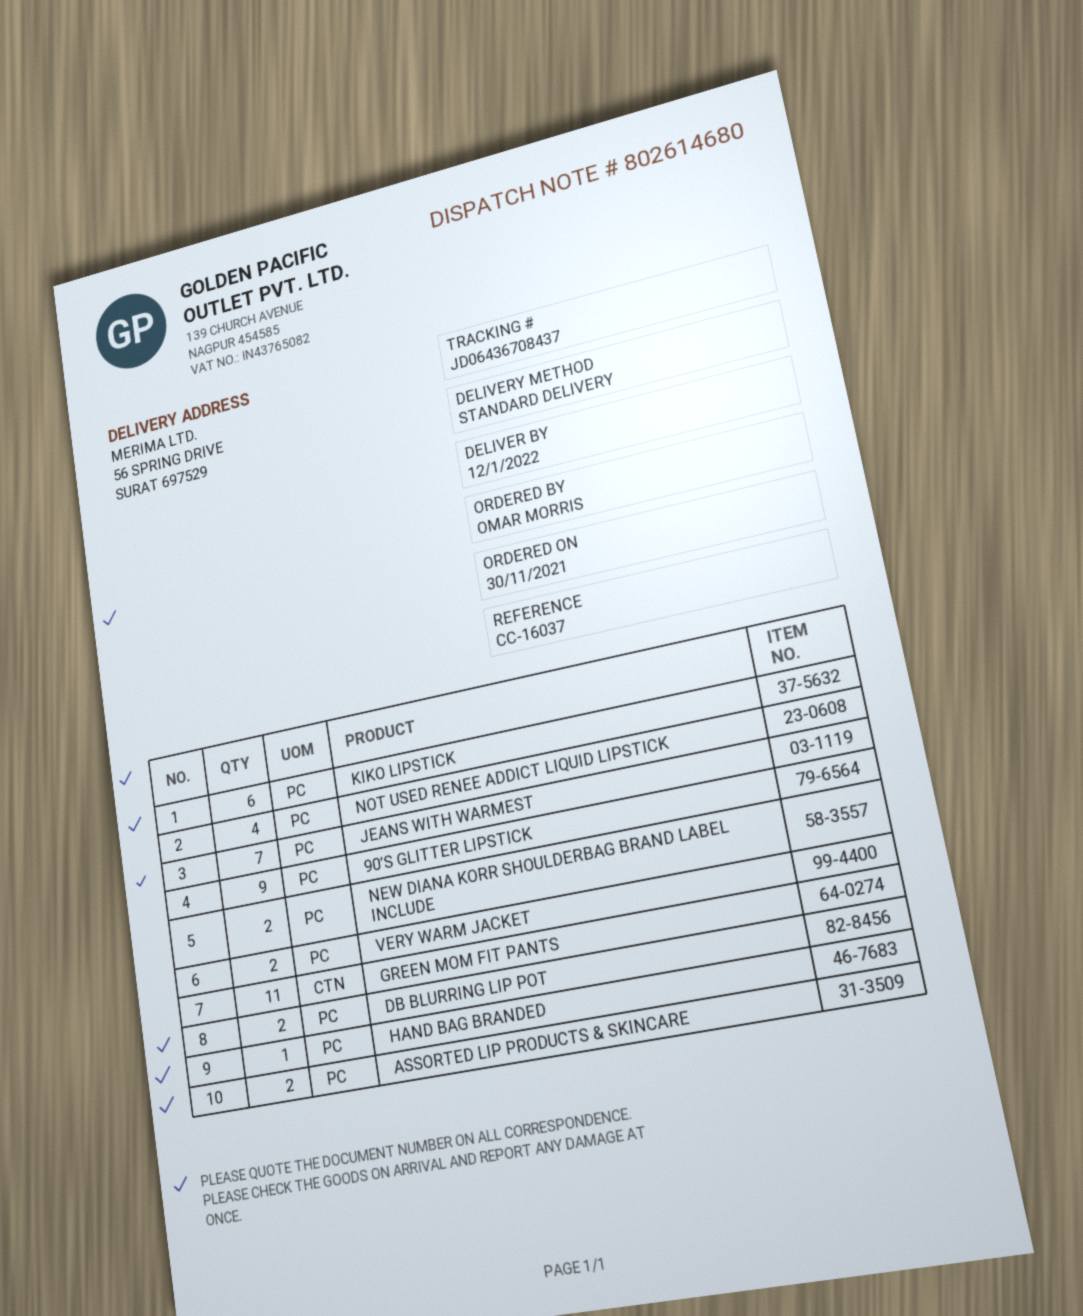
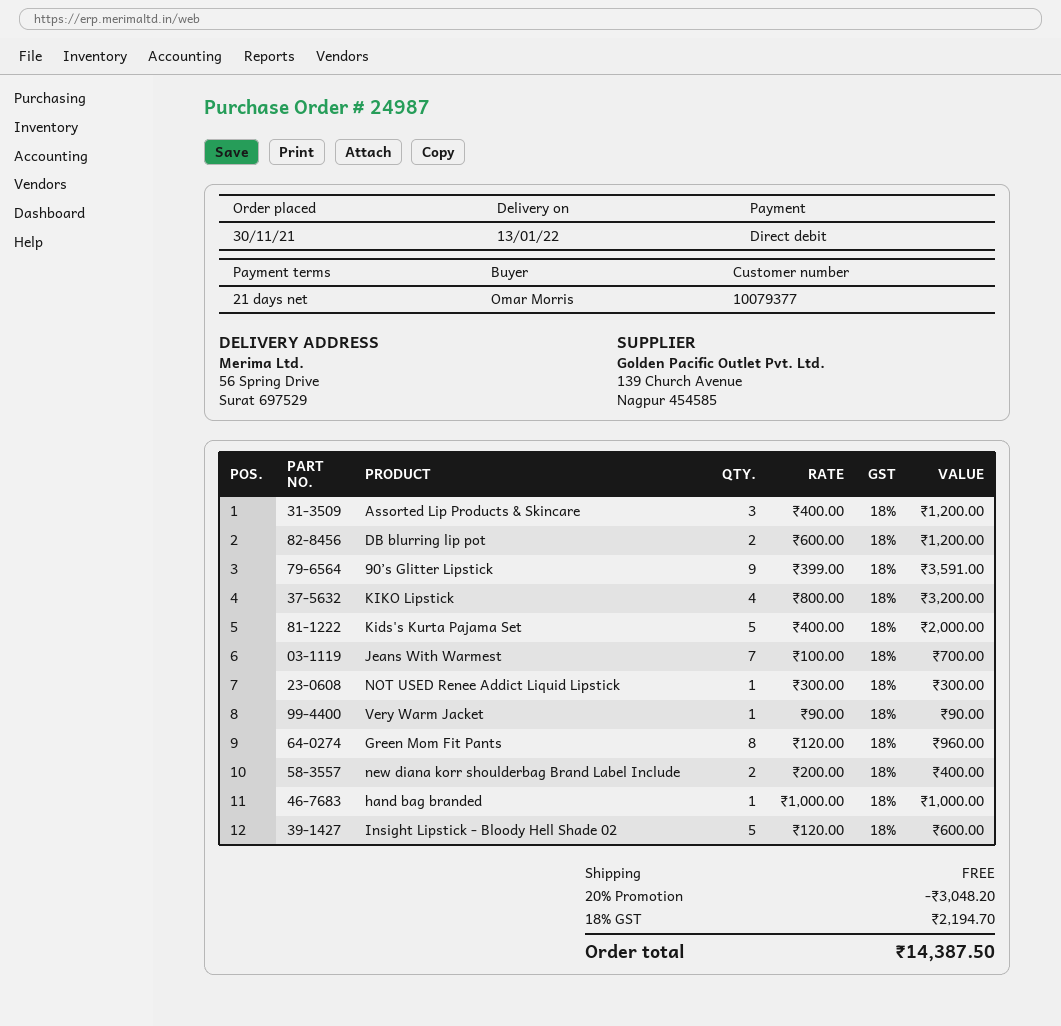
delivery date: 2022-01-12 -> 2022-01-13
KIKO LIPSTICK: 6 -> 4
NOT USED RENEE ADDICT LIQUID LIPSTICK: 4 -> 1
VERY WARM JACKET: 2 -> 1
GREEN MOM FIT PANTS: 11 -> 8
ASSORTED LIP PRODUCTS & SKINCARE: 2 -> 3
Kids's Kurta Pajama Set: none -> 5
Insight Lipstick - Bloody Hell Shade 02: none -> 5

